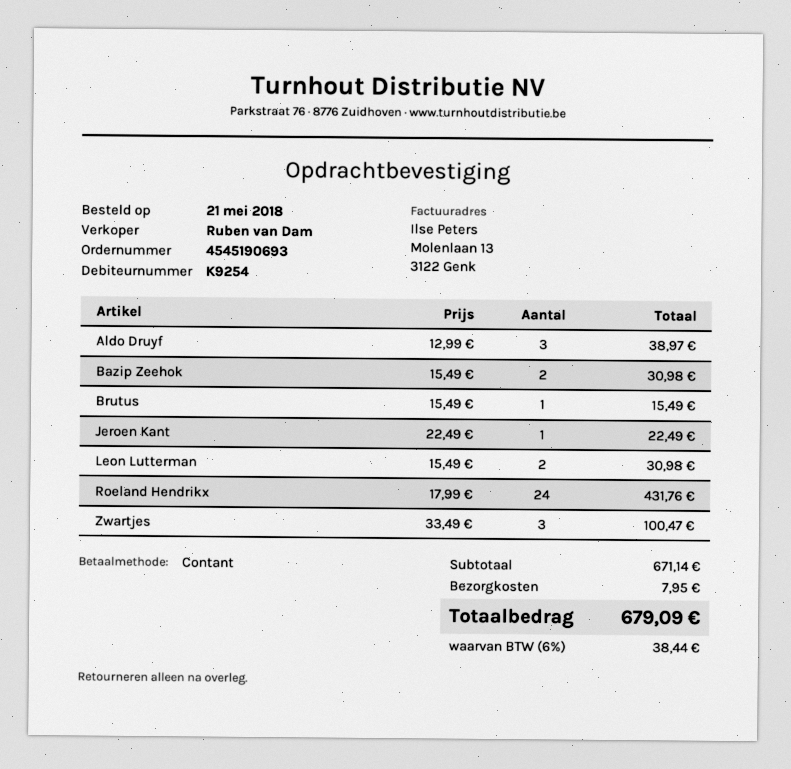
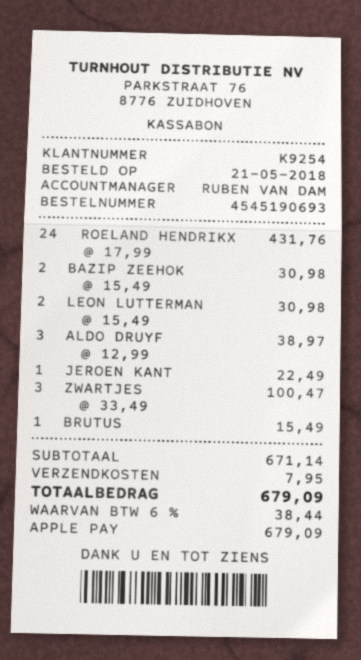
payment method: cash -> Apple Pay

